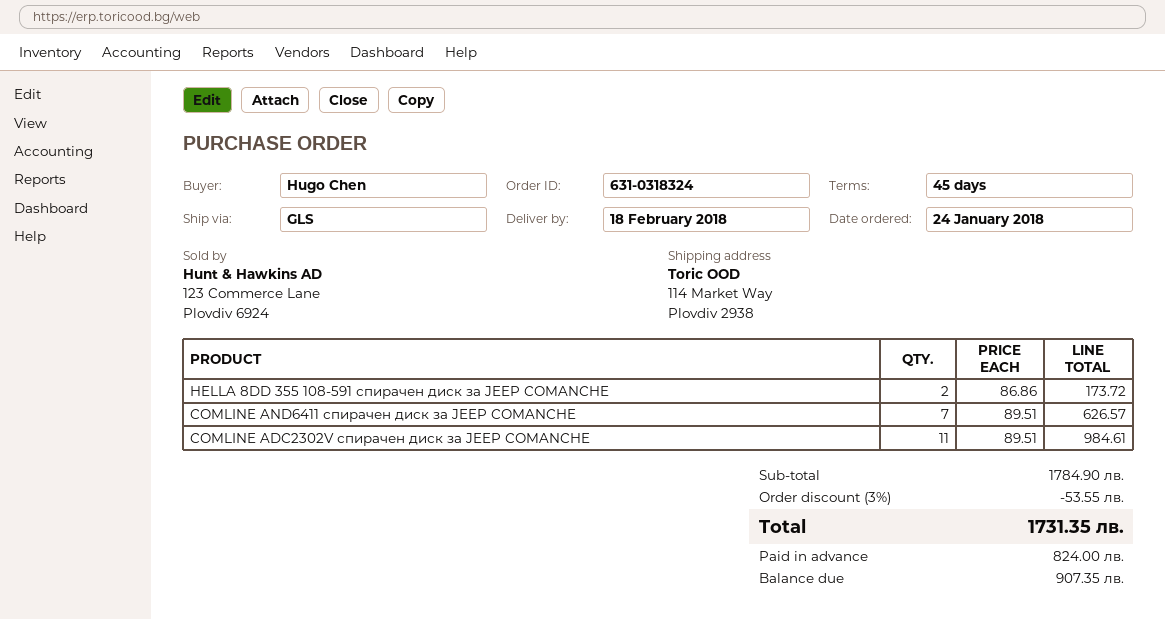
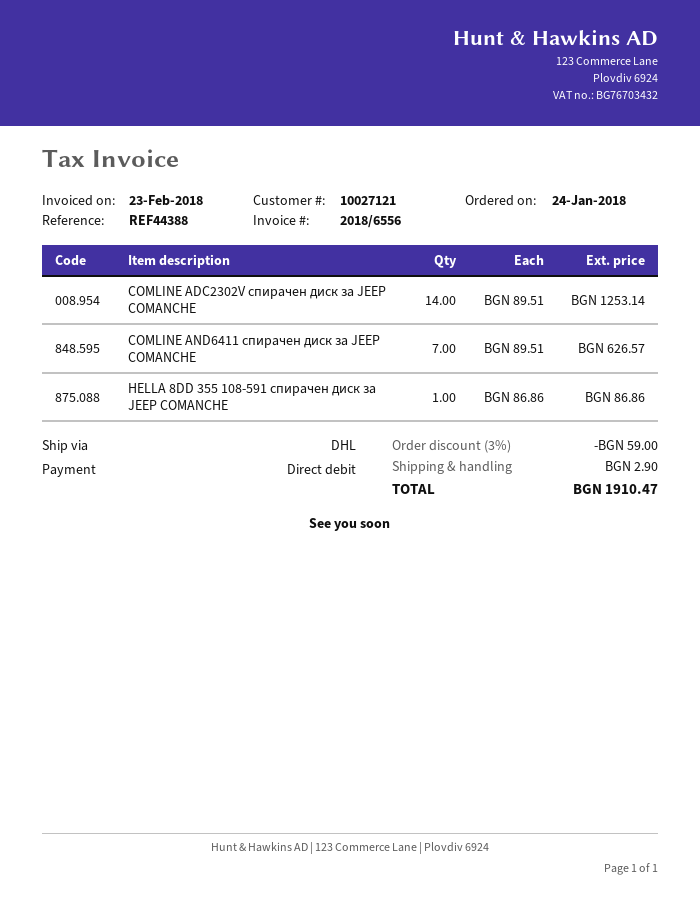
shipping method: GLS -> DHL
HELLA 8DD 355 108-591 спирачен диск за JEEP COMANCHE: 2 x 86.86 = 173.72 -> 1 x 86.86 = 86.86
COMLINE ADC2302V спирачен диск за JEEP COMANCHE: 11 x 89.51 = 984.61 -> 14 x 89.51 = 1253.14
discount: 3% = 53.55 -> 3% = 59.00
shipping: none -> 2.90
total: 1731.35 -> 1910.47

